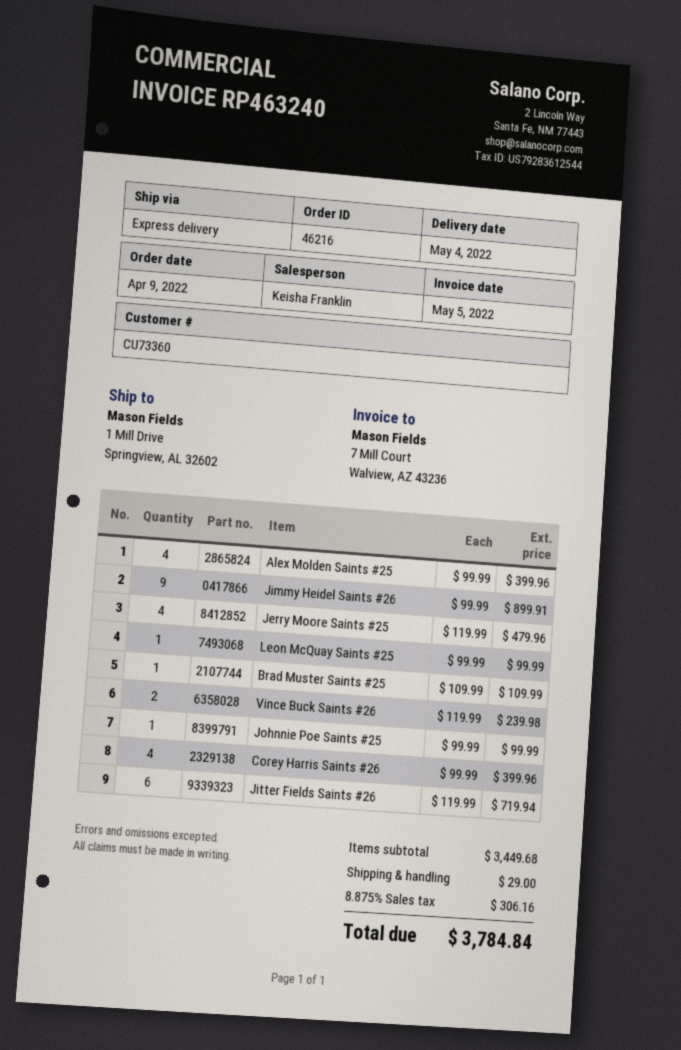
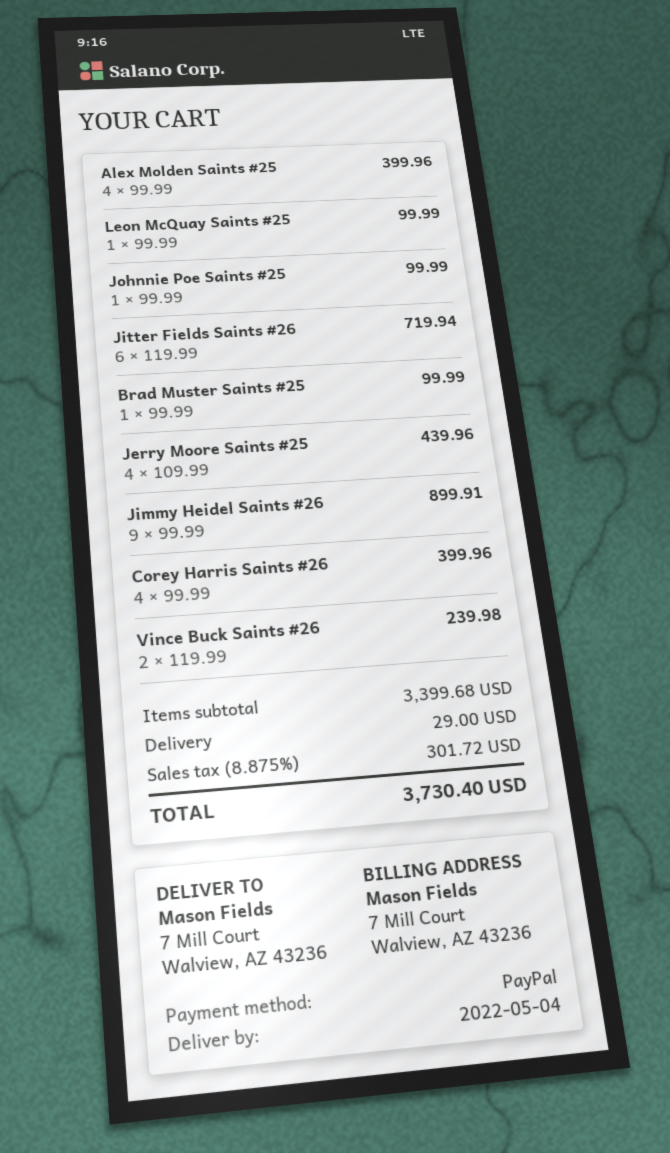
ship to: 1 Mill Drive, Springview, AL 32602 -> 7 Mill Court, Walview, AZ 43236
Jerry Moore Saints #25: 4 x 119.99 = 479.96 -> 4 x 109.99 = 439.96
Brad Muster Saints #25: 1 x 109.99 = 109.99 -> 1 x 99.99 = 99.99
subtotal: 3449.68 -> 3399.68
tax: 8.875% = 306.16 -> 8.875% = 301.72
total: 3784.84 -> 3730.40

